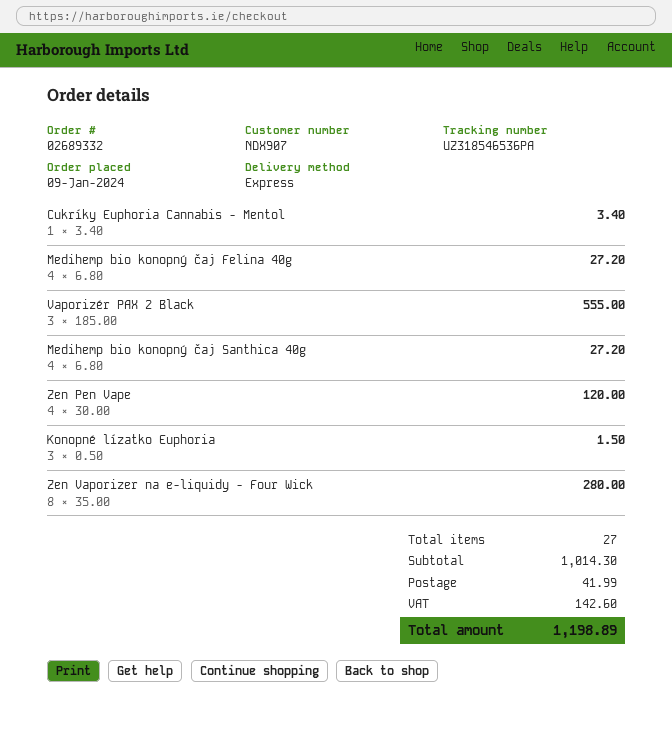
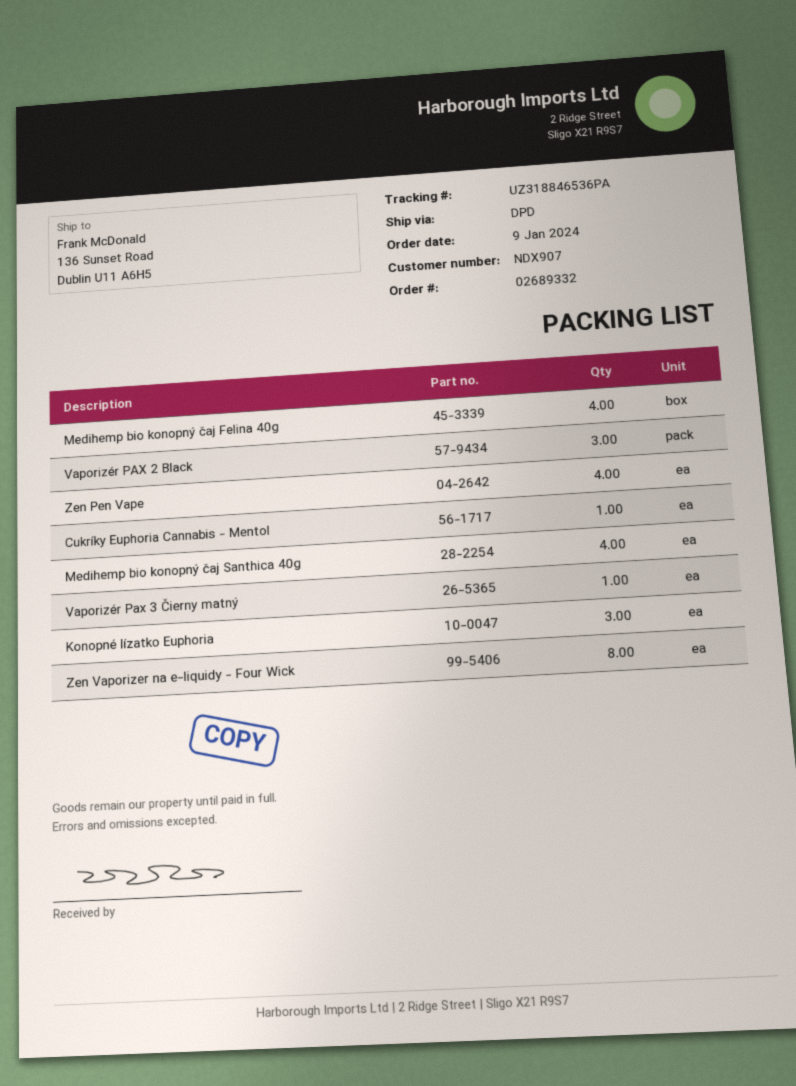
shipping method: express -> DPD
tracking number: UZ318546536PA -> UZ318846536PA
Vaporizér Pax 3 Čierny matný: none -> 1

